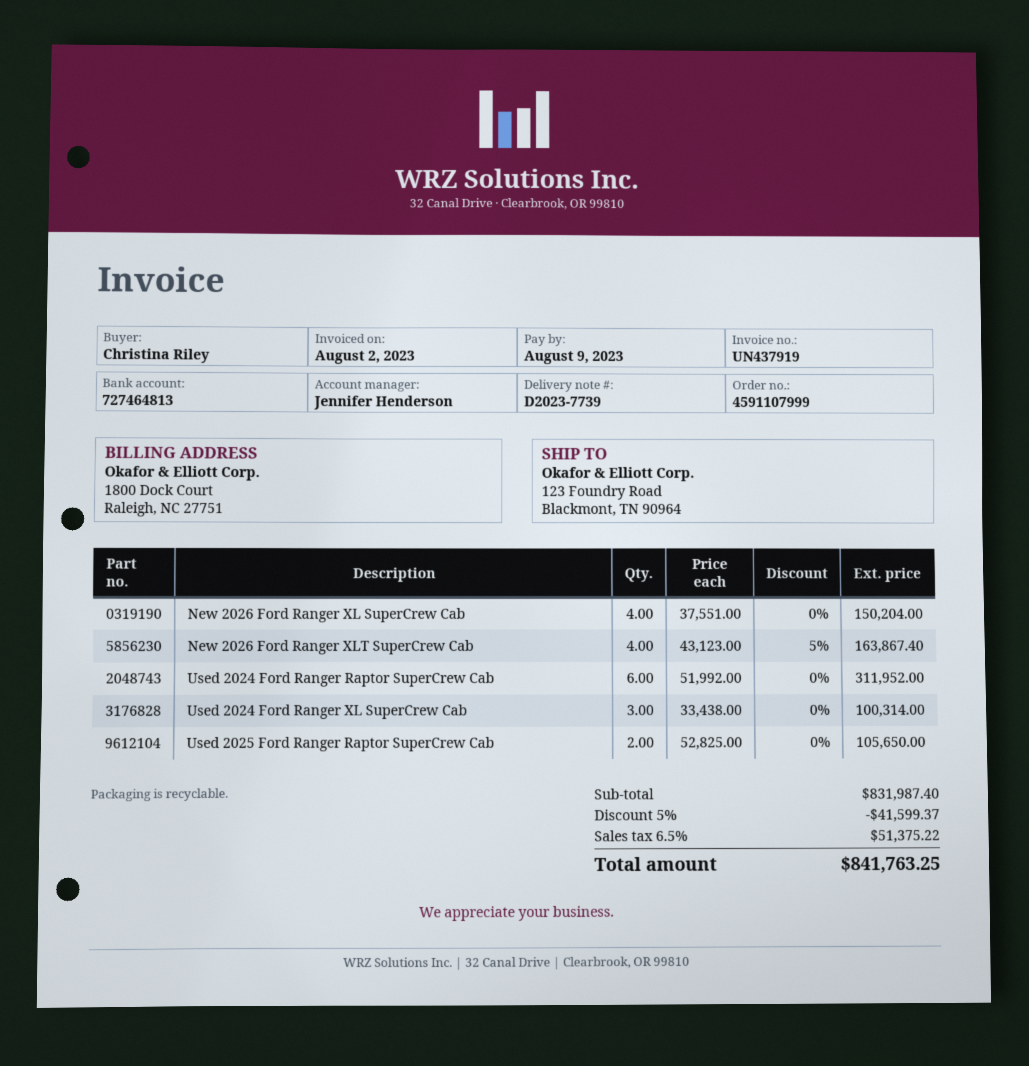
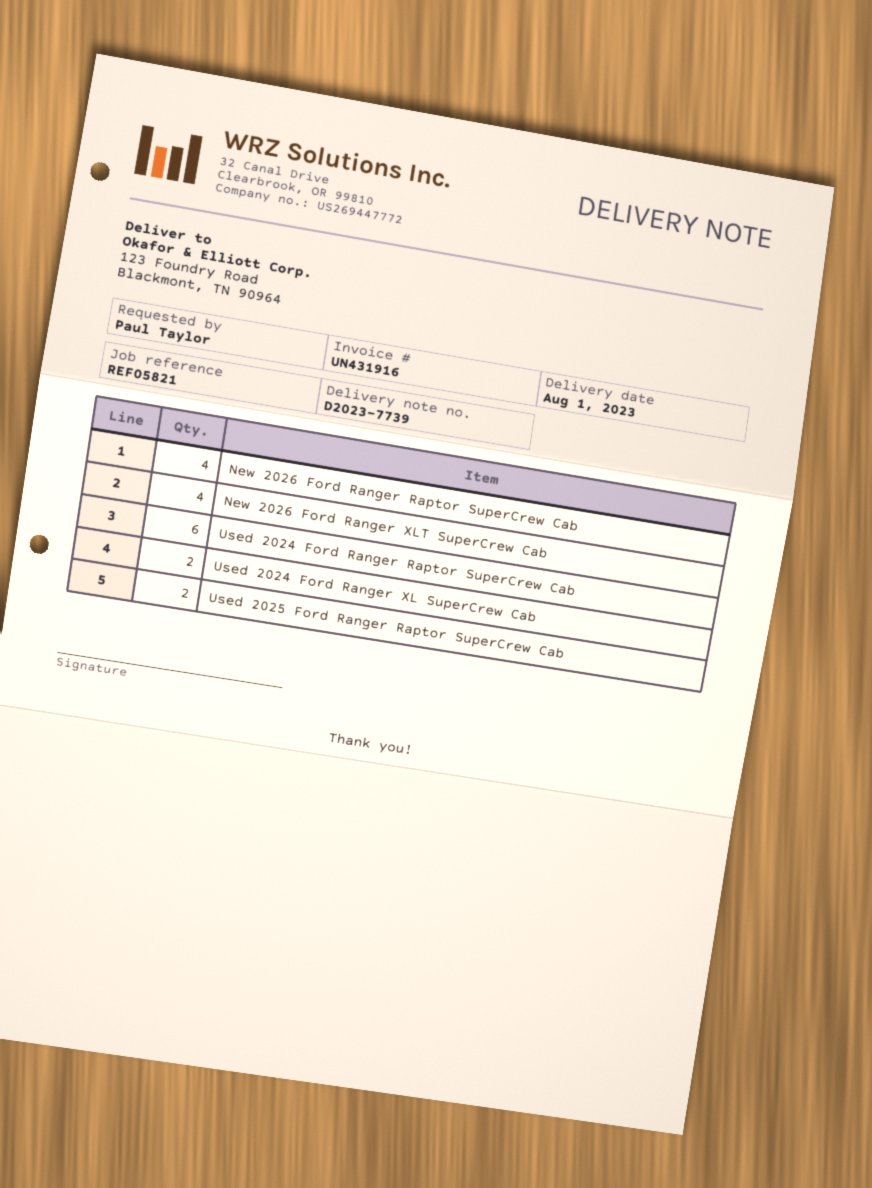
invoice number: UN437919 -> UN431916
ordered by: Christina Riley -> Paul Taylor
New 2026 Ford Ranger XL SuperCrew Cab: 4 -> none
Used 2024 Ford Ranger XL SuperCrew Cab: 3 -> 2
New 2026 Ford Ranger Raptor SuperCrew Cab: none -> 4

